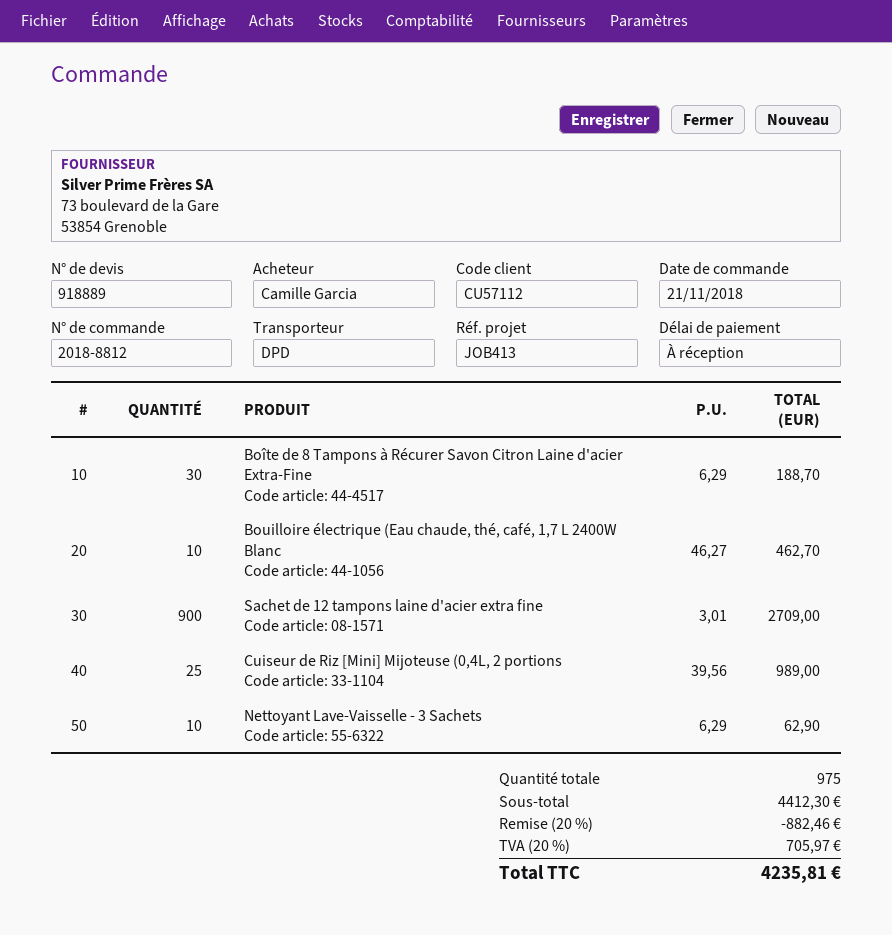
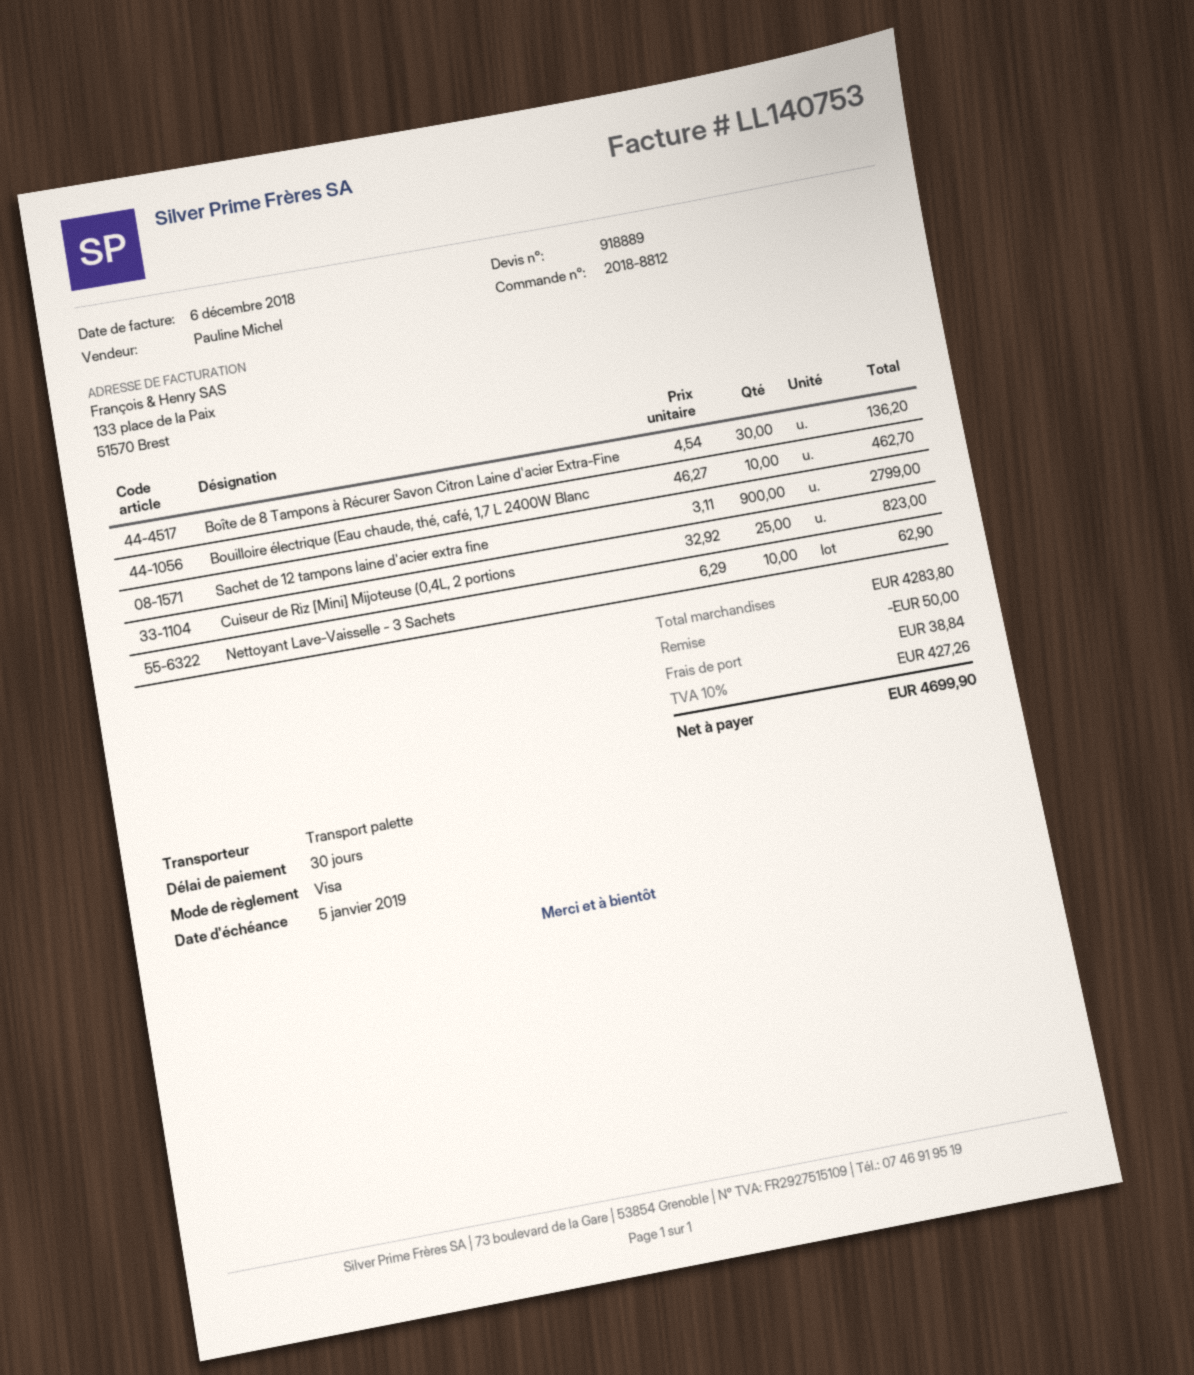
payment terms: on receipt -> 30 days
shipping method: DPD -> pallet freight
Boîte de 8 Tampons à Récurer Savon Citron Laine d'acier Extra-Fine: 30 x 6.29 = 188.70 -> 30 x 4.54 = 136.20
Sachet de 12 tampons laine d'acier extra fine: 900 x 3.01 = 2709.00 -> 900 x 3.11 = 2799.00
Cuiseur de Riz [Mini] Mijoteuse (0,4L, 2 portions: 25 x 39.56 = 989.00 -> 25 x 32.92 = 823.00
subtotal: 4412.30 -> 4283.80
discount: 882.46 -> 50.00
shipping: none -> 38.84
tax: 20% = 705.97 -> 10% = 427.26
total: 4235.81 -> 4699.90

